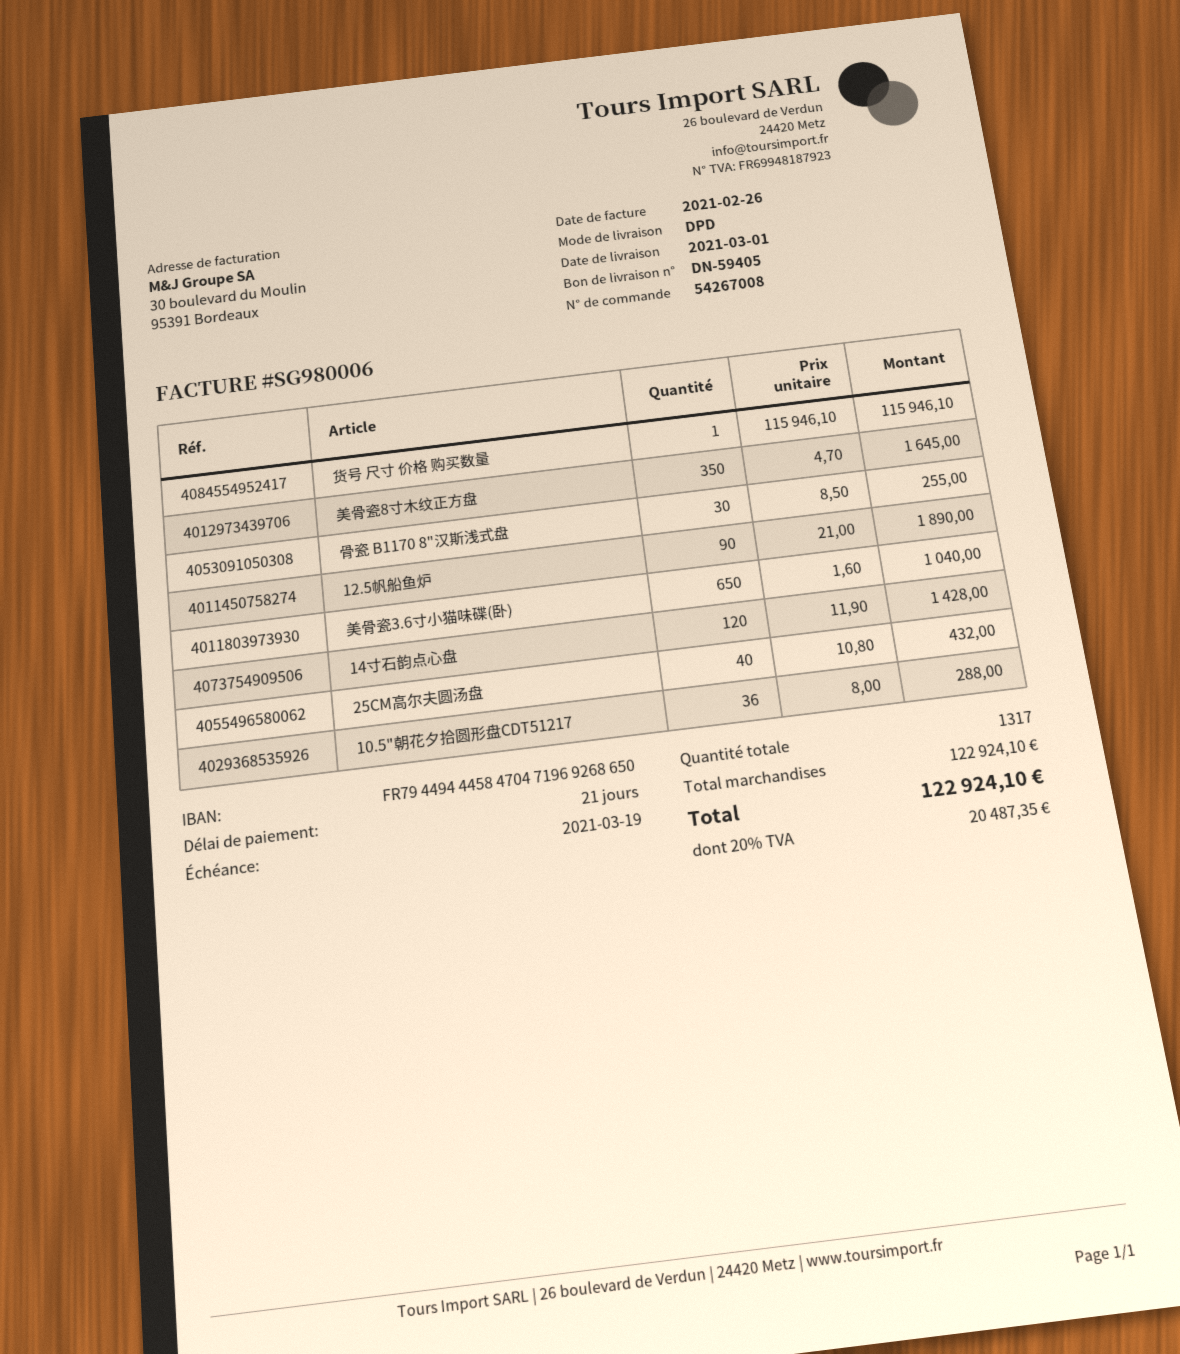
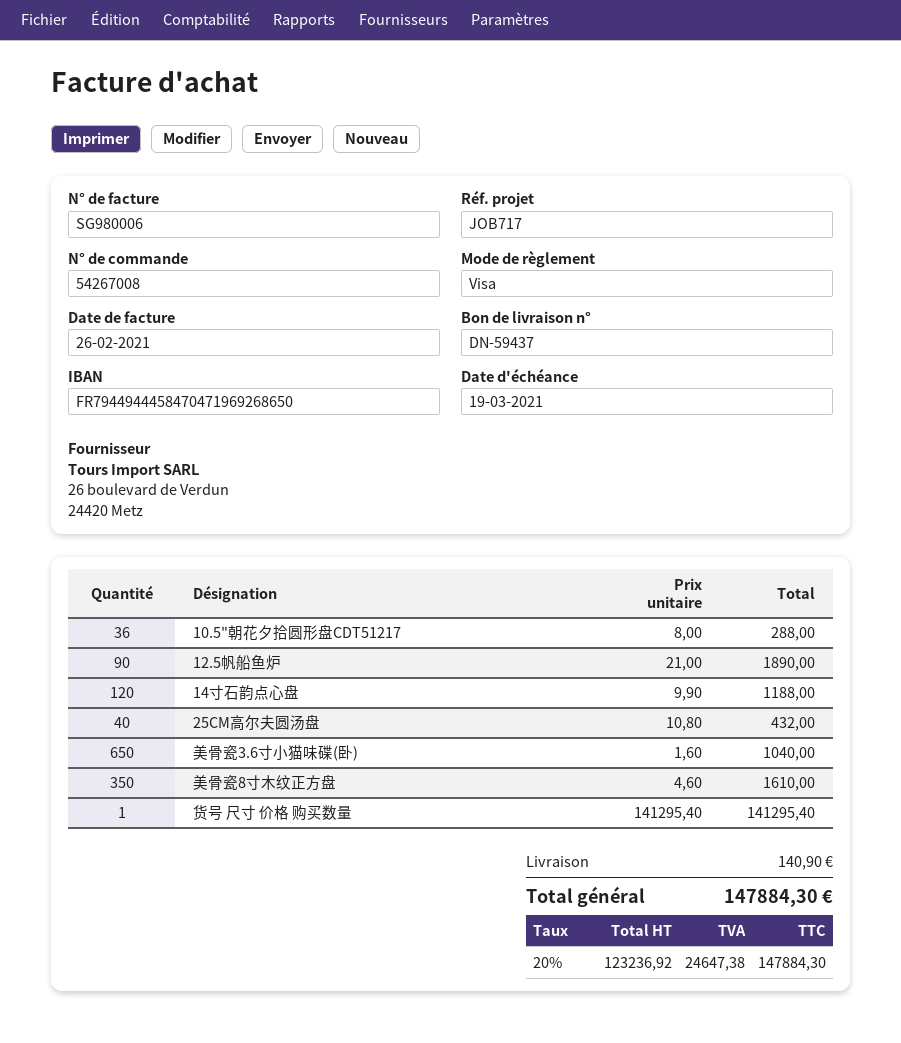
delivery note number: DN-59405 -> DN-59437
货号 尺寸 价格 购买数量: 1 x 115946.10 = 115946.10 -> 1 x 141295.40 = 141295.40
美骨瓷8寸木纹正方盘: 350 x 4.70 = 1645.00 -> 350 x 4.60 = 1610.00
骨瓷 B1170 8"汉斯浅式盘: 30 x 8.50 = 255.00 -> none
14寸石韵点心盘: 120 x 11.90 = 1428.00 -> 120 x 9.90 = 1188.00
shipping: none -> 140.90
tax: 20% = 20487.35 -> 20% = 24647.38
total: 122924.10 -> 147884.30

